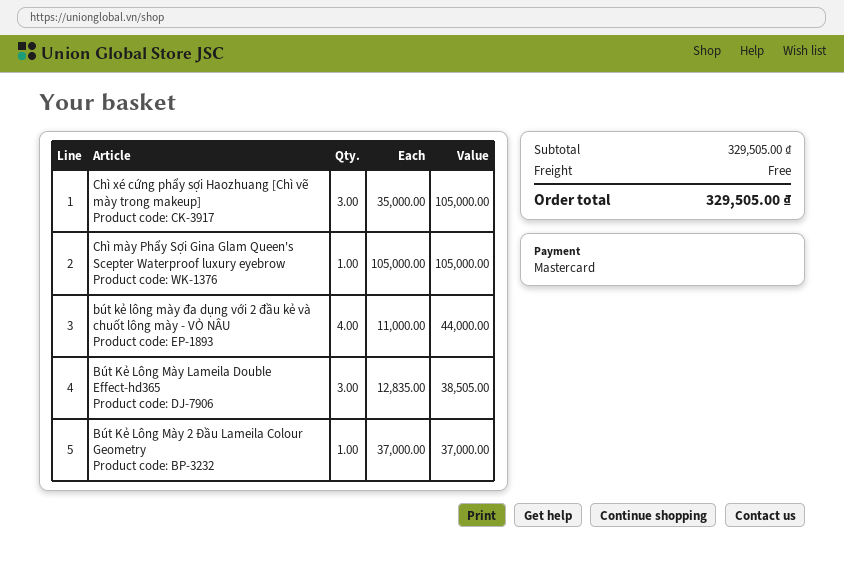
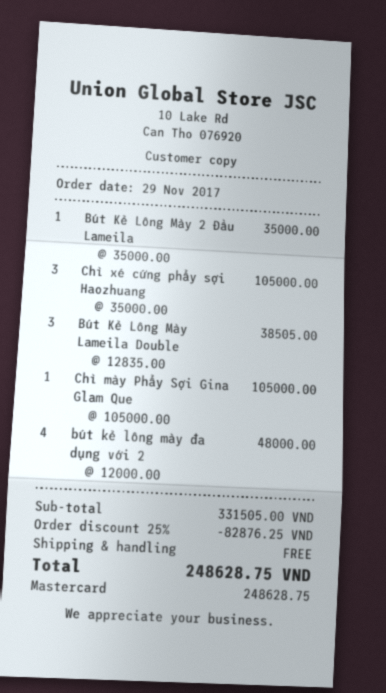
bút kẻ lông mày đa dụng với 2 đầu kẻ và chuốt lông mày - VỎ NÂU: 4 x 11000.00 = 44000.00 -> 4 x 12000.00 = 48000.00
Bút Kẻ Lông Mày 2 Đầu Lameila Colour Geometry: 1 x 37000.00 = 37000.00 -> 1 x 35000.00 = 35000.00
subtotal: 329505.00 -> 331505.00
discount: none -> 25% = 82876.25
total: 329505.00 -> 248628.75

